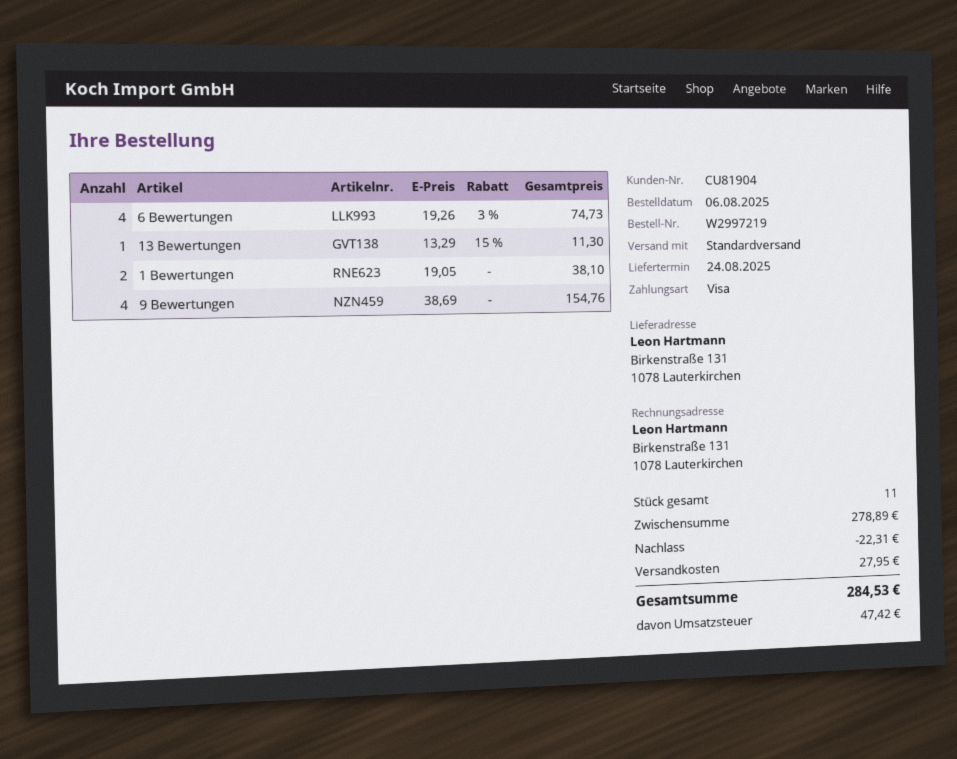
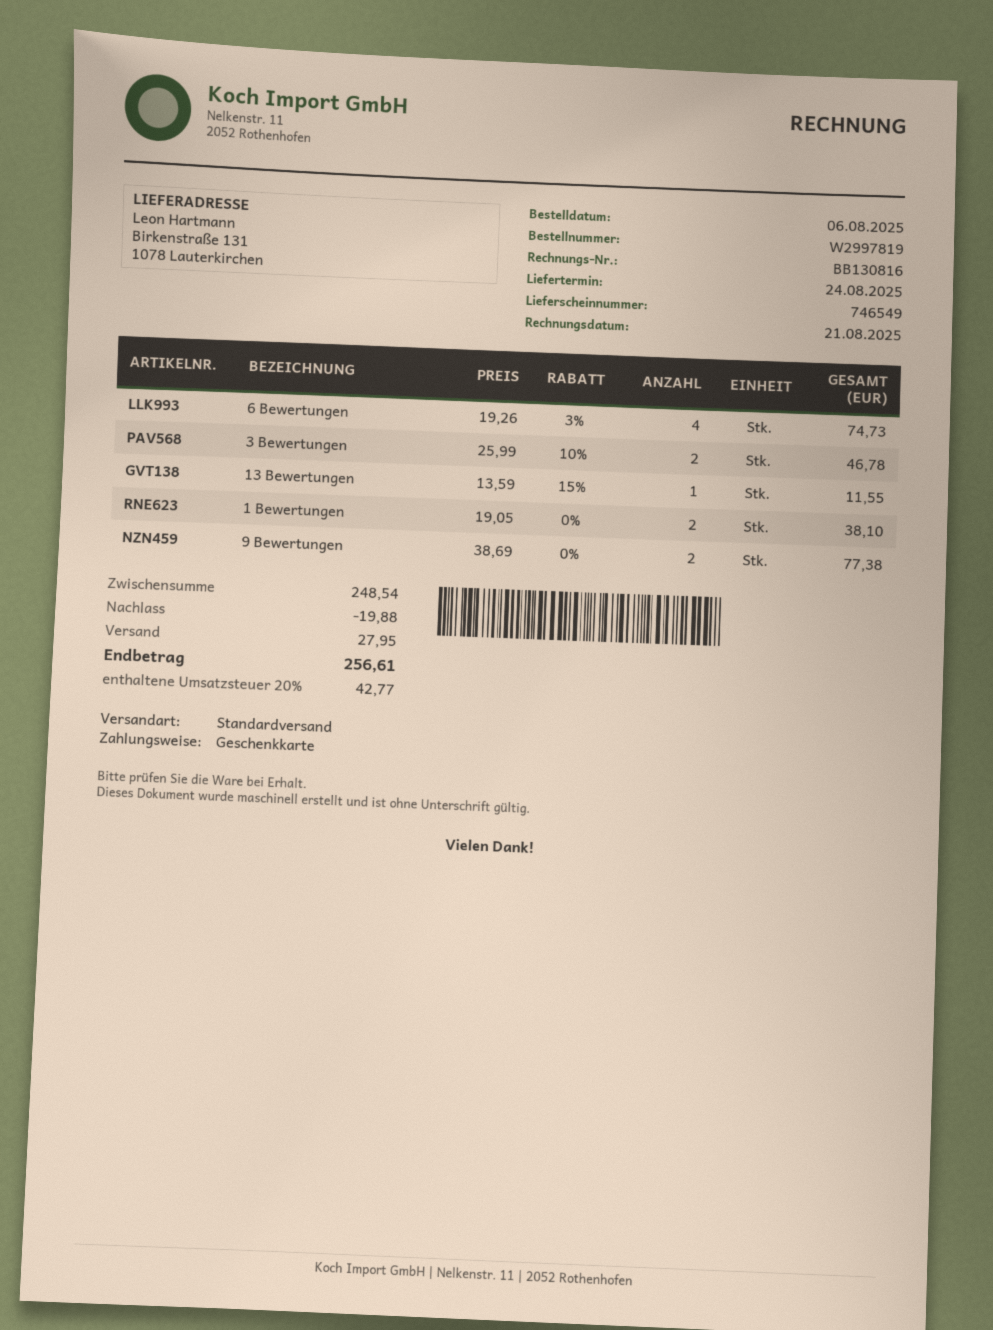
order number: W2997219 -> W2997819
payment method: Visa -> gift card
13 Bewertungen: 1 x 13.29 - 15% = 11.30 -> 1 x 13.59 - 15% = 11.55
9 Bewertungen: 4 x 38.69 = 154.76 -> 2 x 38.69 = 77.38
3 Bewertungen: none -> 2 x 25.99 - 10% = 46.78
subtotal: 278.89 -> 248.54
discount: 22.31 -> 19.88
tax: 47.42 -> 42.77
total: 284.53 -> 256.61

